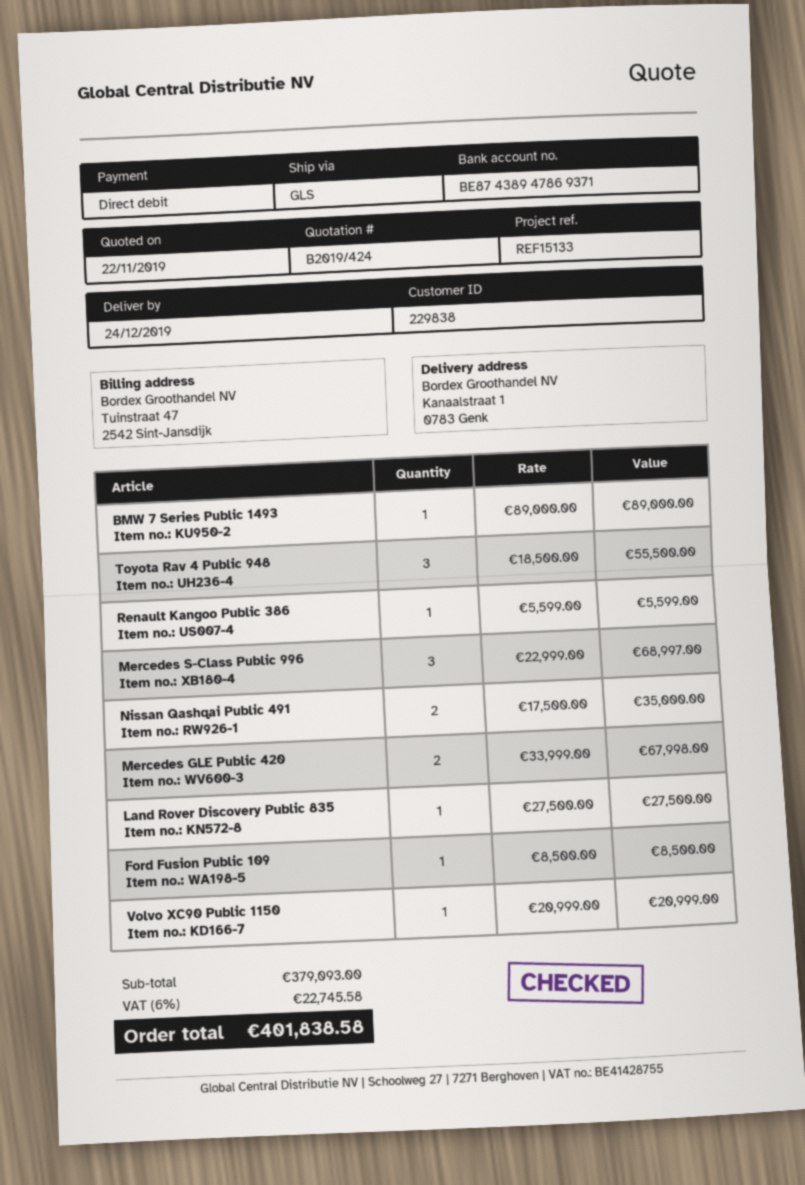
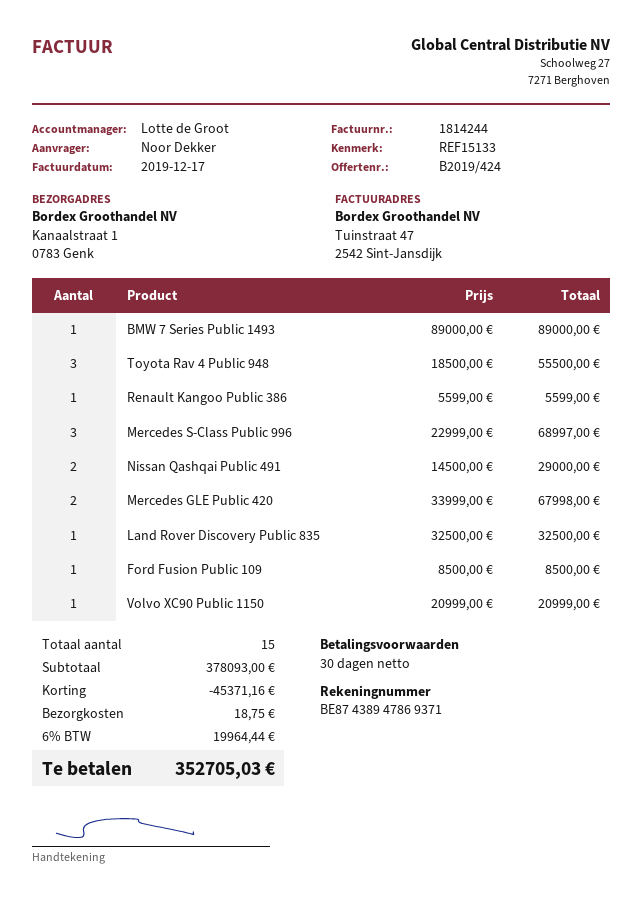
Nissan Qashqai Public 491: 2 x 17500.00 = 35000.00 -> 2 x 14500.00 = 29000.00
Land Rover Discovery Public 835: 1 x 27500.00 = 27500.00 -> 1 x 32500.00 = 32500.00
subtotal: 379093.00 -> 378093.00
discount: none -> 45371.16
shipping: none -> 18.75
tax: 6% = 22745.58 -> 6% = 19964.44
total: 401838.58 -> 352705.03

